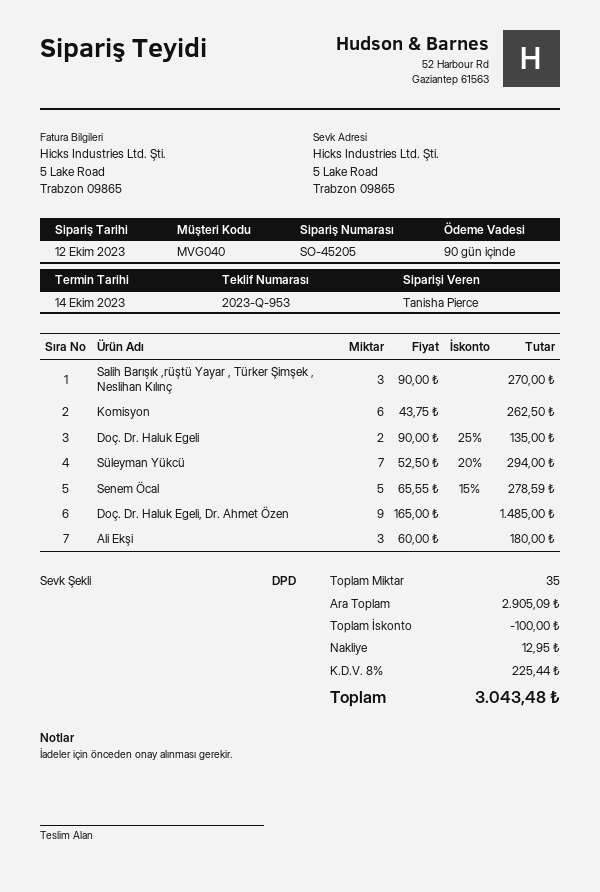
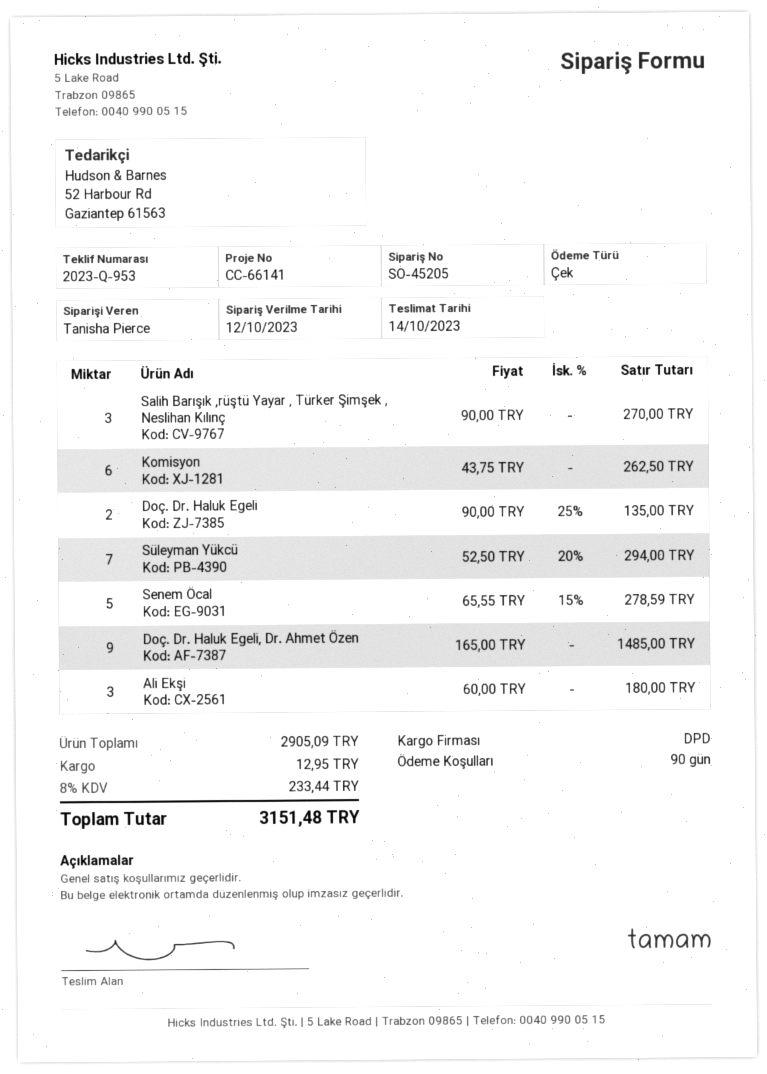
discount: 100.00 -> none
tax: 8% = 225.44 -> 8% = 233.44
total: 3043.48 -> 3151.48

